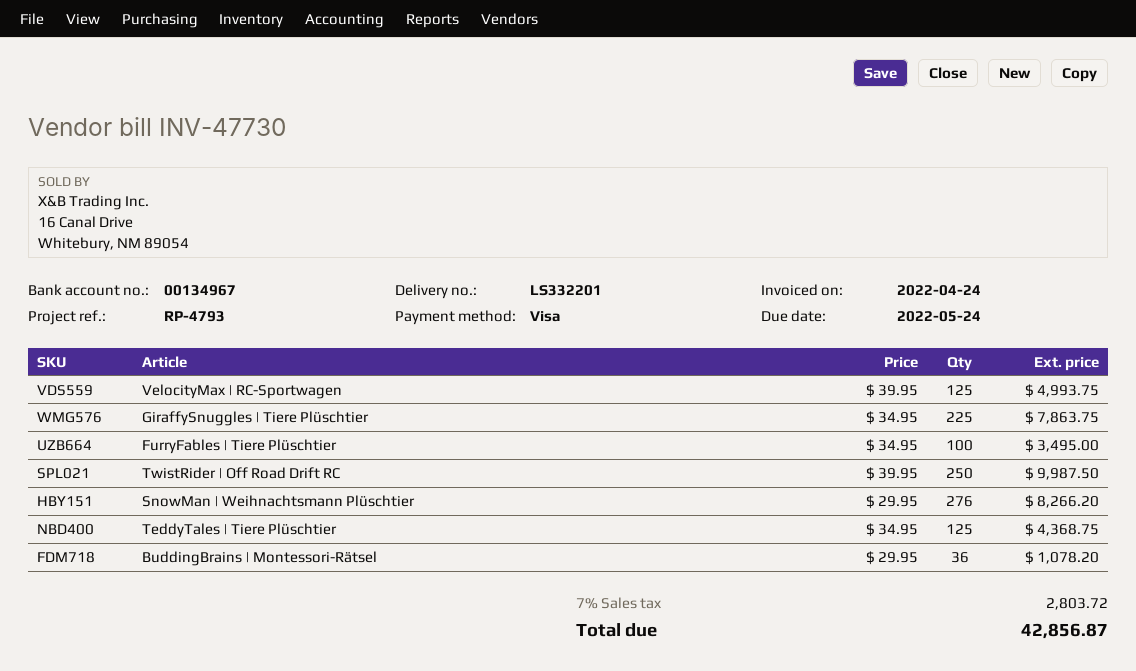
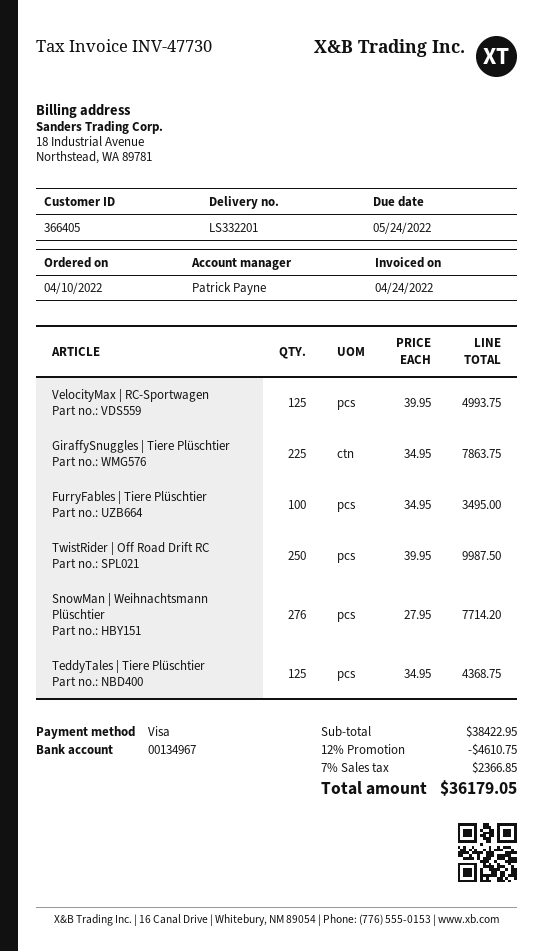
SnowMan | Weihnachtsmann Plüschtier: 276 x 29.95 = 8266.20 -> 276 x 27.95 = 7714.20
BuddingBrains | Montessori-Rätsel: 36 x 29.95 = 1078.20 -> none
discount: none -> 12% = 4610.75
tax: 7% = 2803.72 -> 7% = 2366.85
total: 42856.87 -> 36179.05

